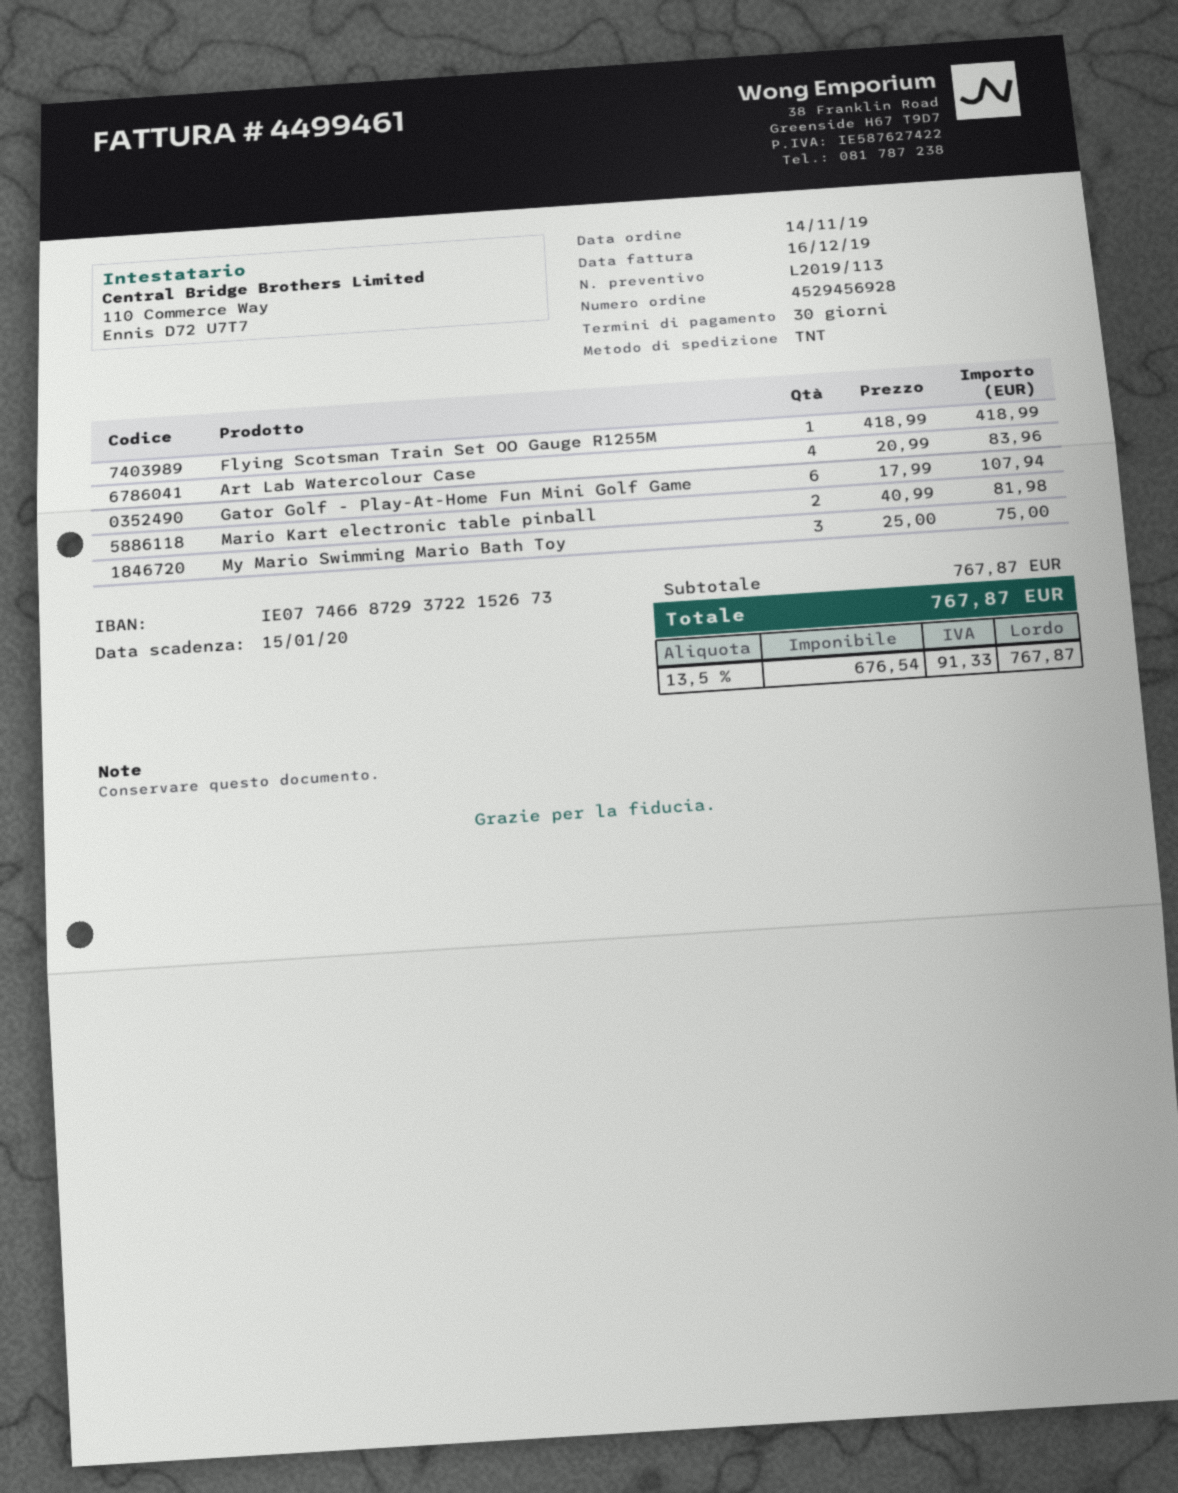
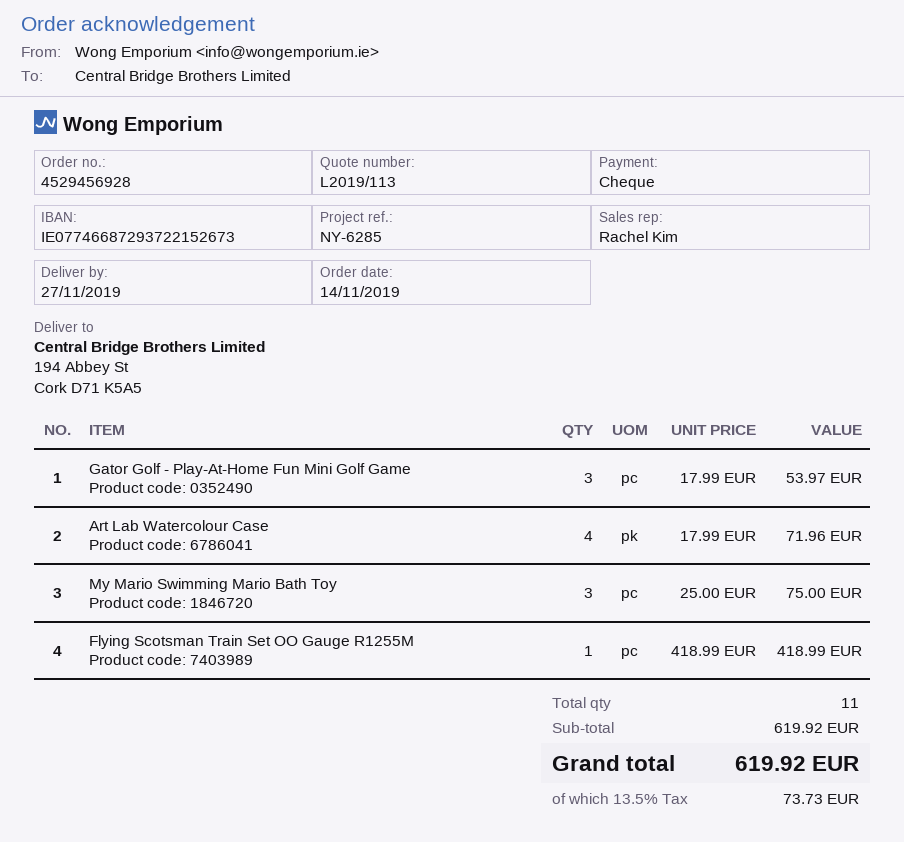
Art Lab Watercolour Case: 4 x 20.99 = 83.96 -> 4 x 17.99 = 71.96
Gator Golf - Play-At-Home Fun Mini Golf Game: 6 x 17.99 = 107.94 -> 3 x 17.99 = 53.97
Mario Kart electronic table pinball: 2 x 40.99 = 81.98 -> none
subtotal: 767.87 -> 619.92
tax: 13.5% = 91.33 -> 13.5% = 73.73
total: 767.87 -> 619.92

